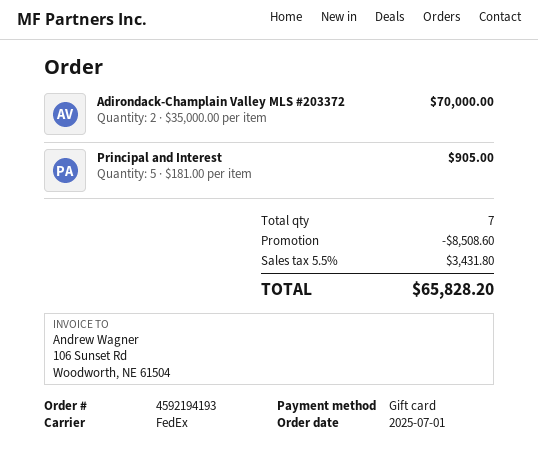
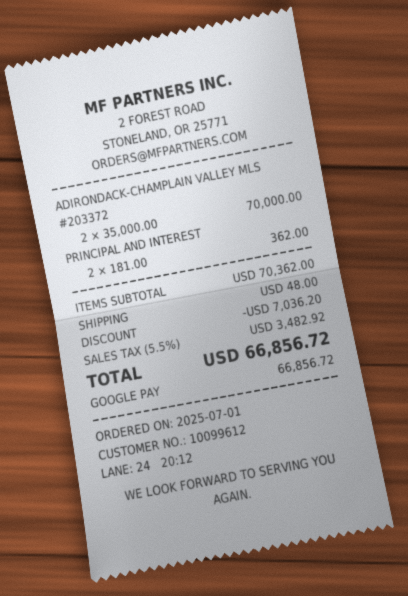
payment method: gift card -> Google Pay
Principal and Interest: 5 x 181.00 = 905.00 -> 2 x 181.00 = 362.00
discount: 8508.60 -> 7036.20
shipping: none -> 48.00
tax: 5.5% = 3431.80 -> 5.5% = 3482.92
total: 65828.20 -> 66856.72

